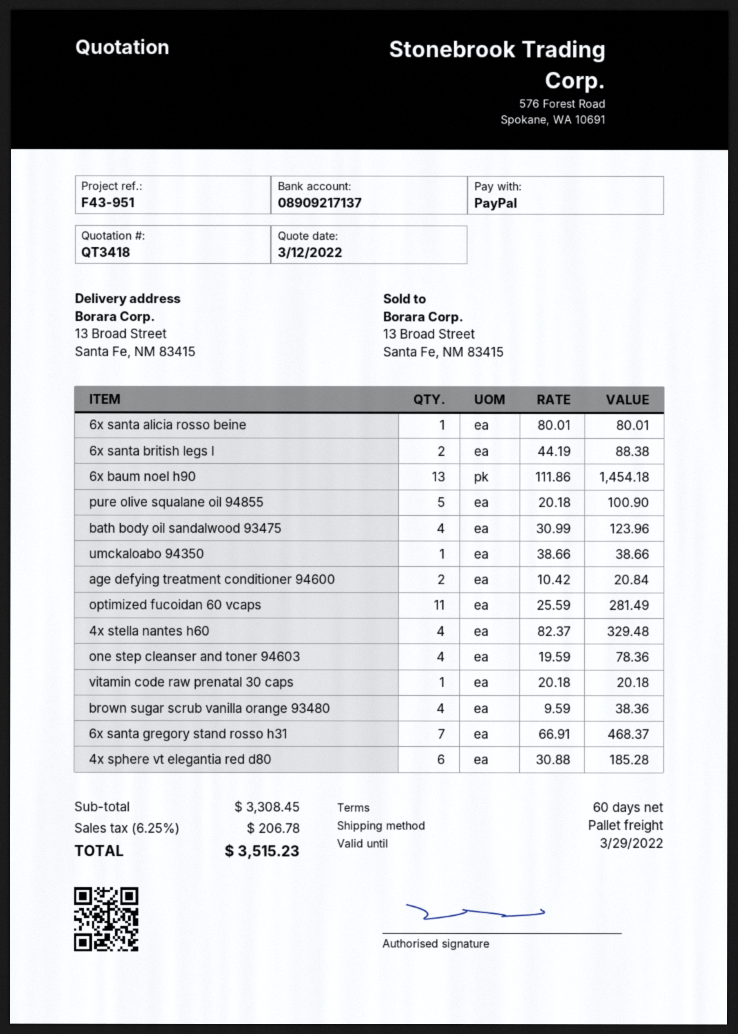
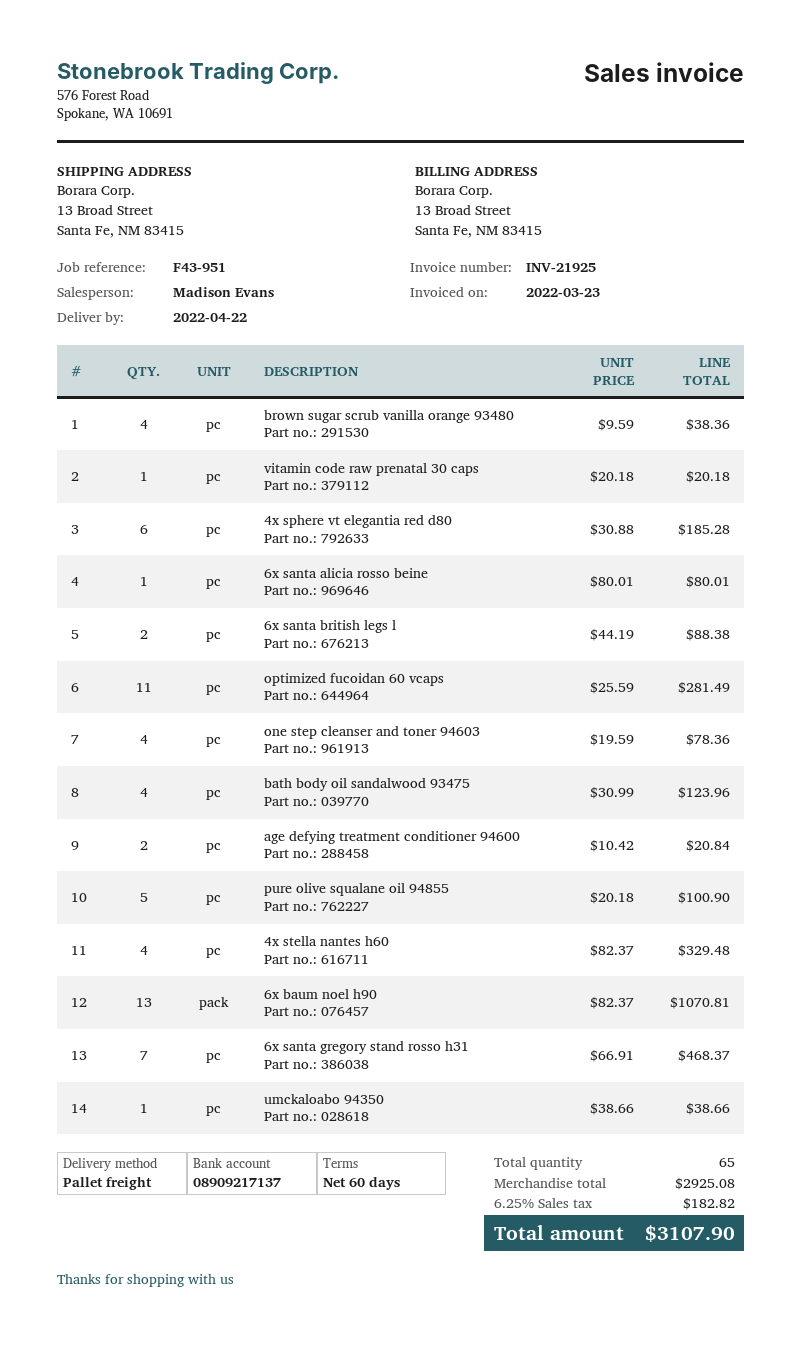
6x baum noel h90: 13 x 111.86 = 1454.18 -> 13 x 82.37 = 1070.81
subtotal: 3308.45 -> 2925.08
tax: 6.25% = 206.78 -> 6.25% = 182.82
total: 3515.23 -> 3107.90

